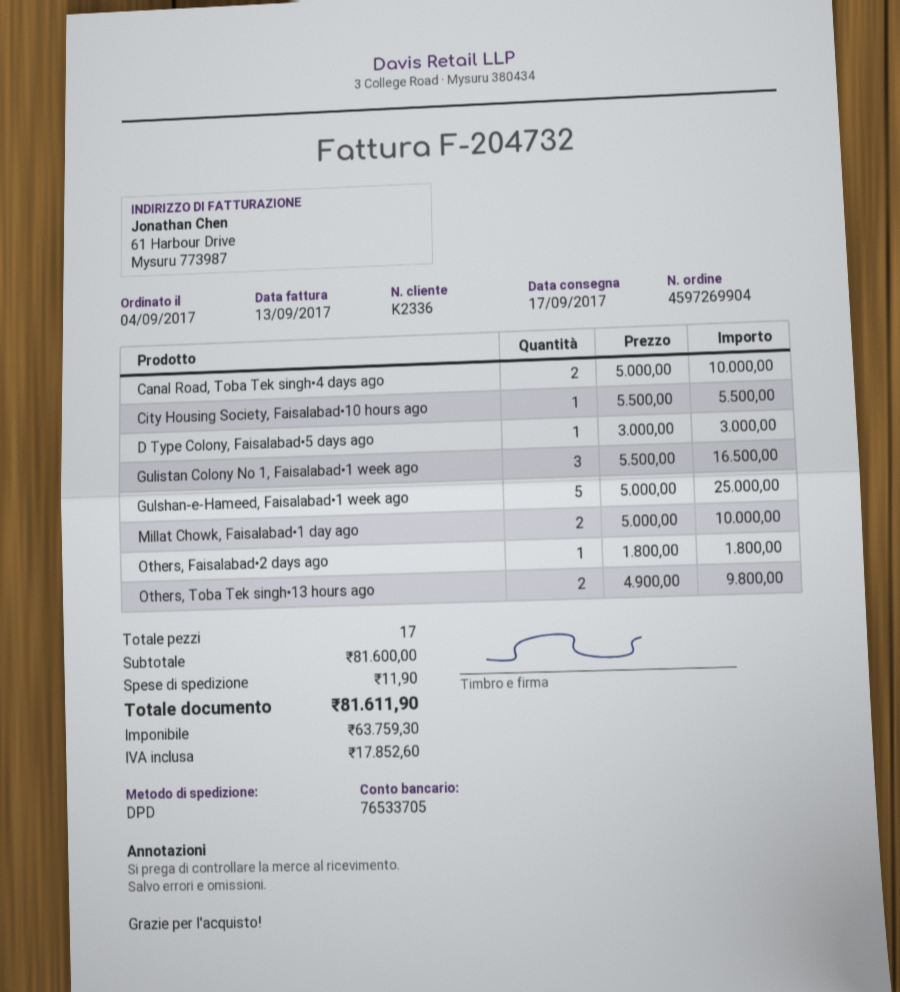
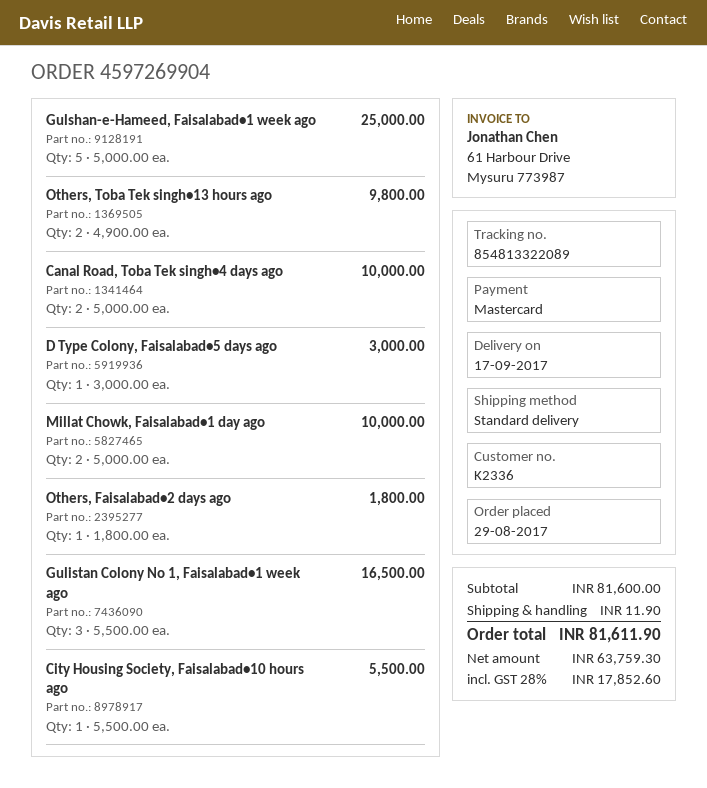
order date: 2017-09-04 -> 2017-08-29
shipping method: DPD -> standard

